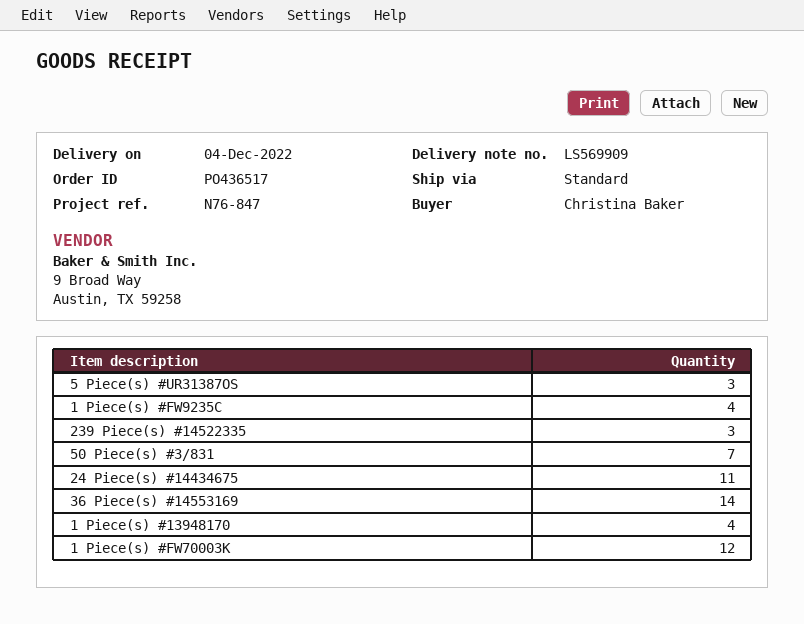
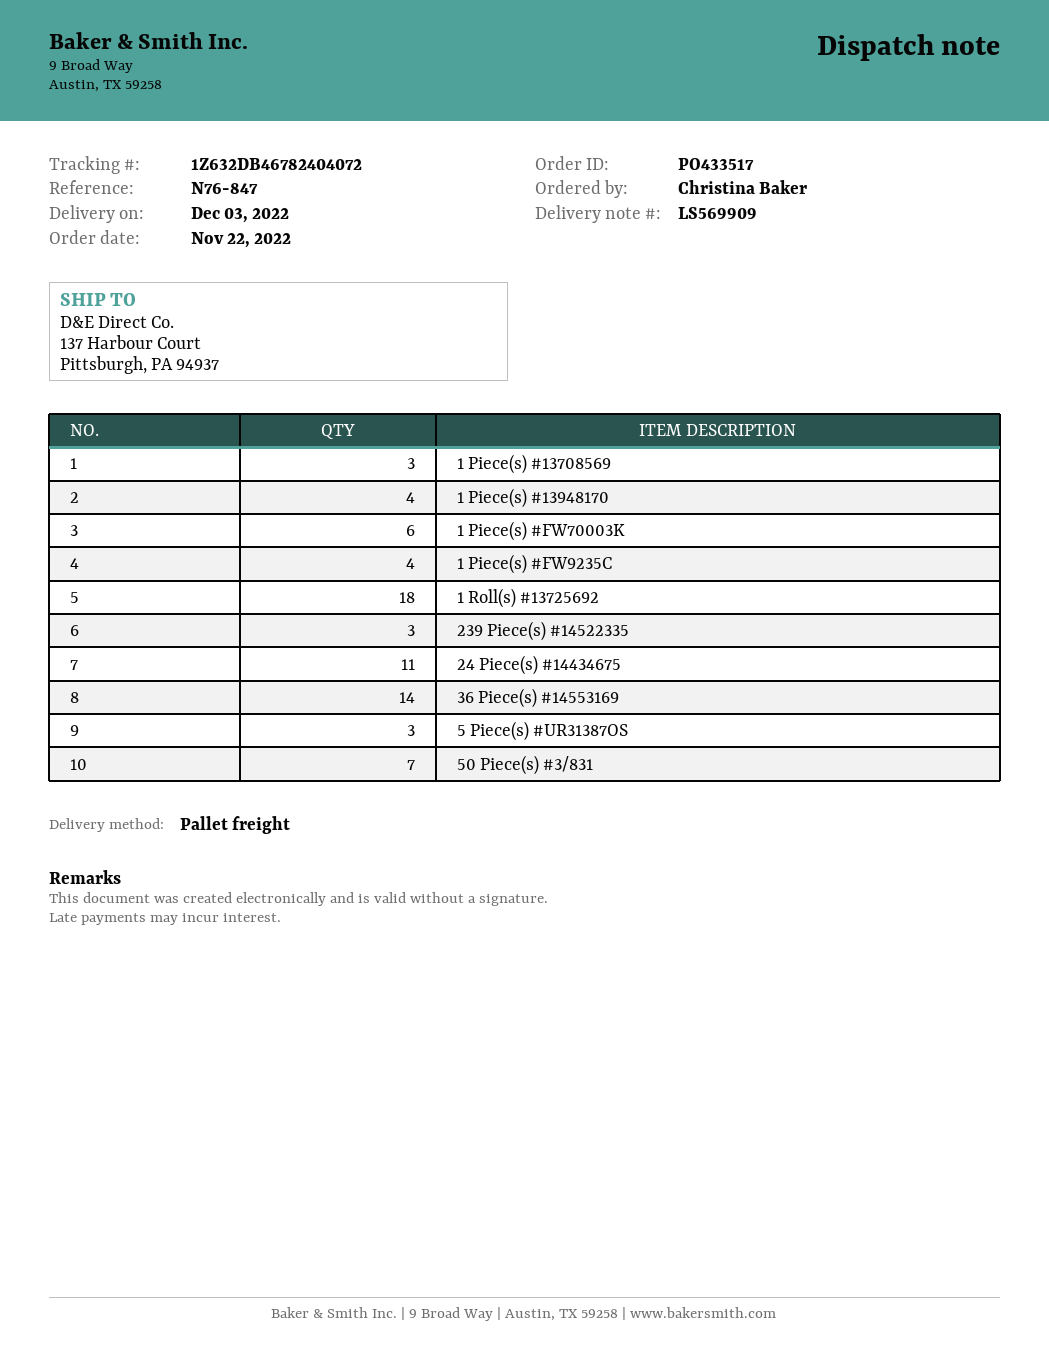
order number: PO436517 -> PO433517
delivery date: 2022-12-04 -> 2022-12-03
shipping method: standard -> pallet freight
1 Piece(s) #FW70003K: 12 -> 6
1 Piece(s) #13708569: none -> 3
1 Roll(s) #13725692: none -> 18

